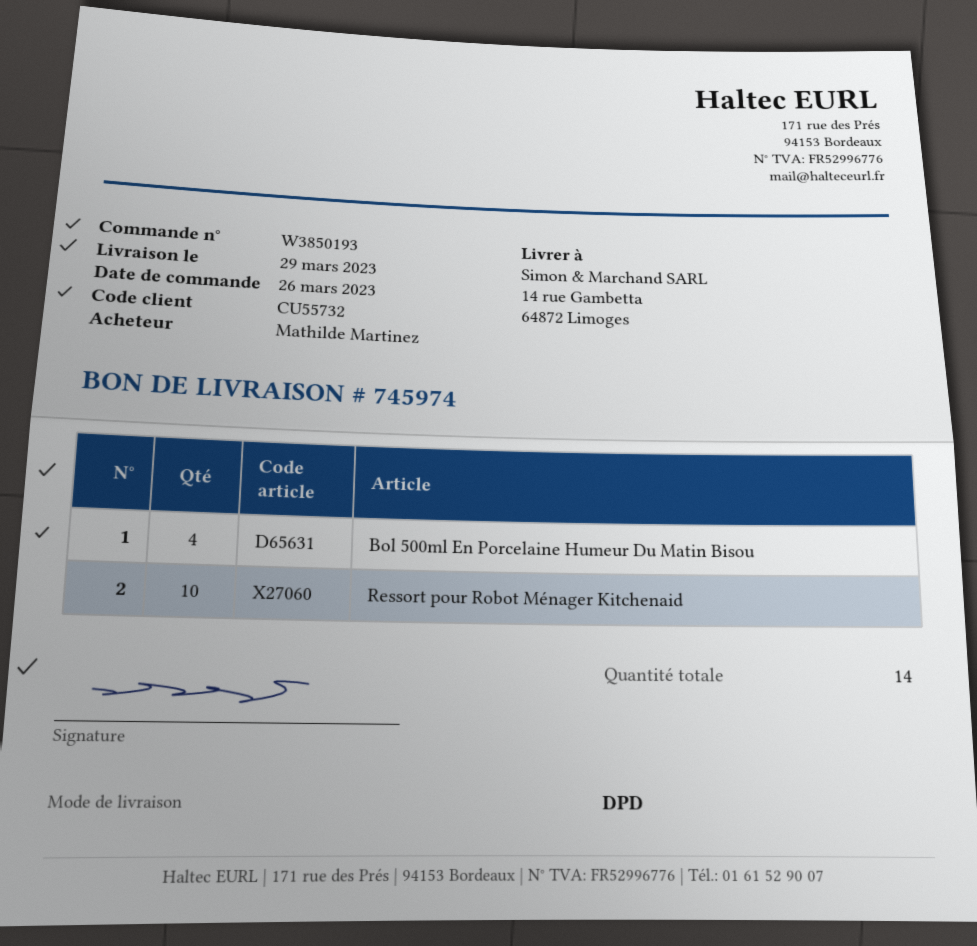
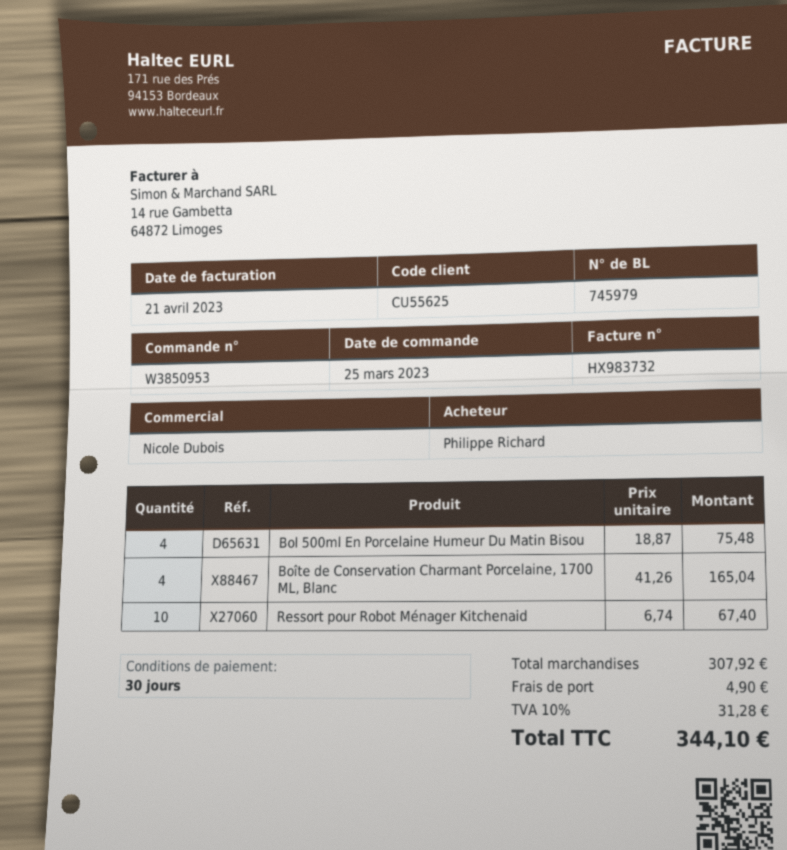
order number: W3850193 -> W3850953
order date: 2023-03-26 -> 2023-03-25
delivery note number: 745974 -> 745979
customer number: CU55732 -> CU55625
ordered by: Mathilde Martinez -> Philippe Richard
Boîte de Conservation Charmant Porcelaine, 1700 ML, Blanc: none -> 4

